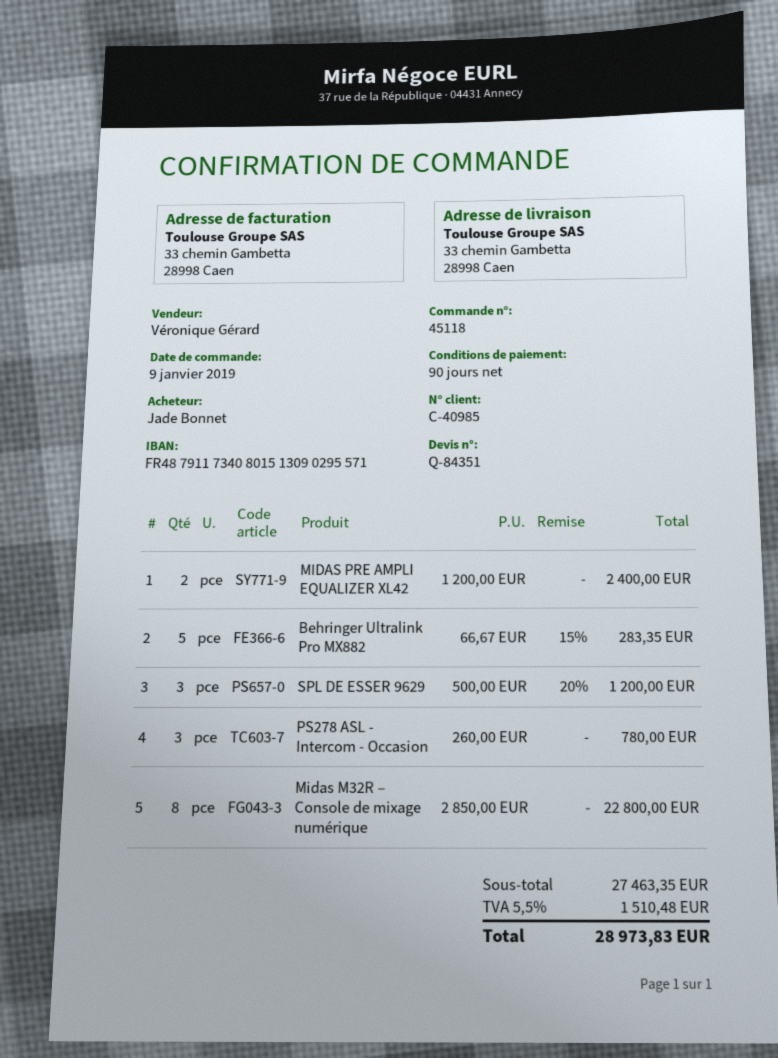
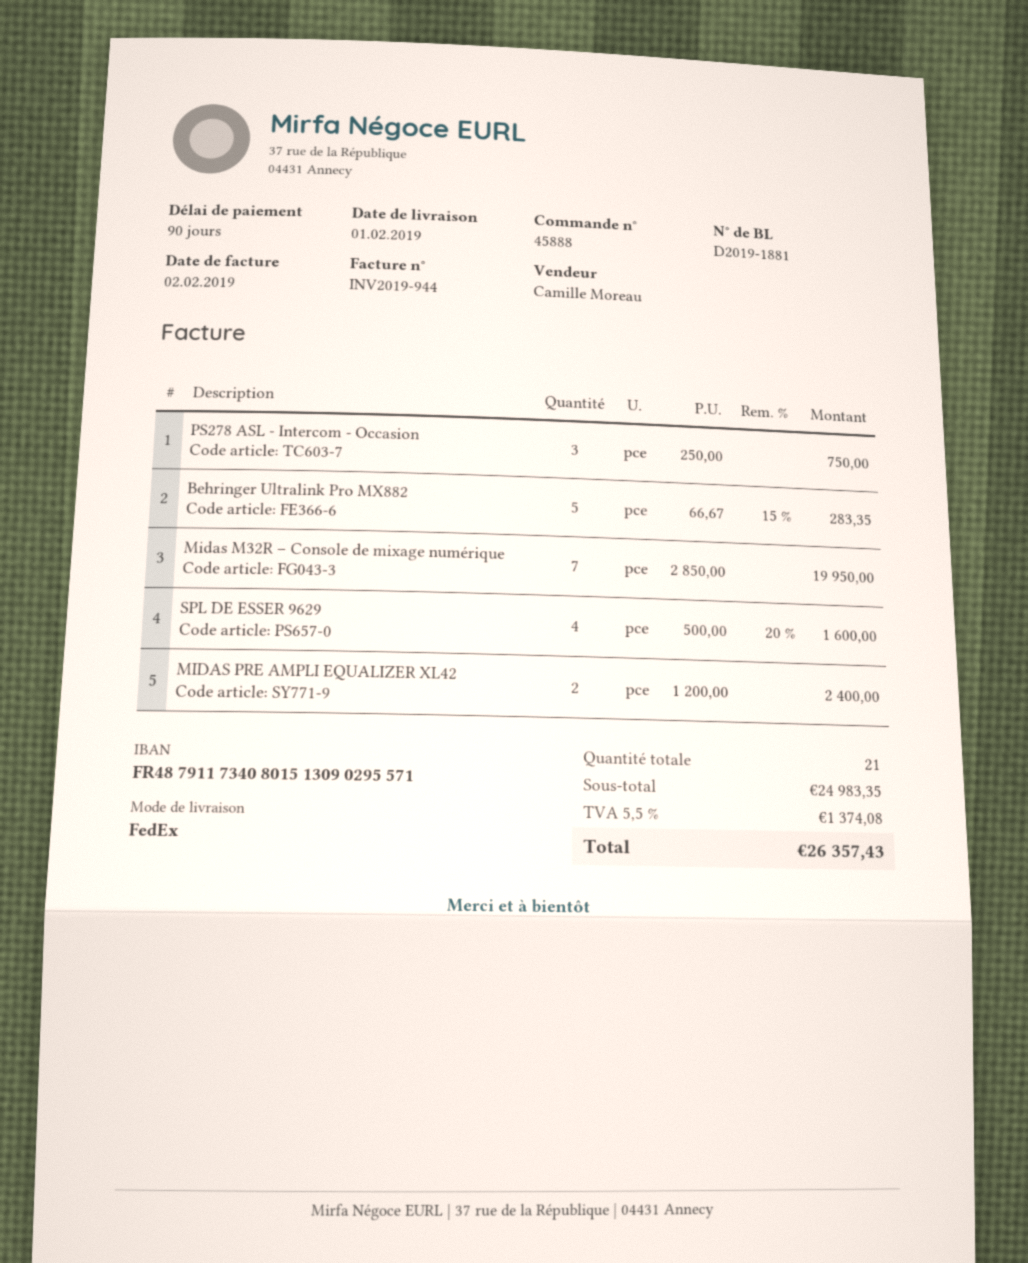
order number: 45118 -> 45888
sales rep: Véronique Gérard -> Camille Moreau
SPL DE ESSER 9629: 3 x 500.00 - 20% = 1200.00 -> 4 x 500.00 - 20% = 1600.00
PS278 ASL - Intercom - Occasion: 3 x 260.00 = 780.00 -> 3 x 250.00 = 750.00
Midas M32R – Console de mixage numérique: 8 x 2850.00 = 22800.00 -> 7 x 2850.00 = 19950.00
subtotal: 27463.35 -> 24983.35
tax: 5.5% = 1510.48 -> 5.5% = 1374.08
total: 28973.83 -> 26357.43

